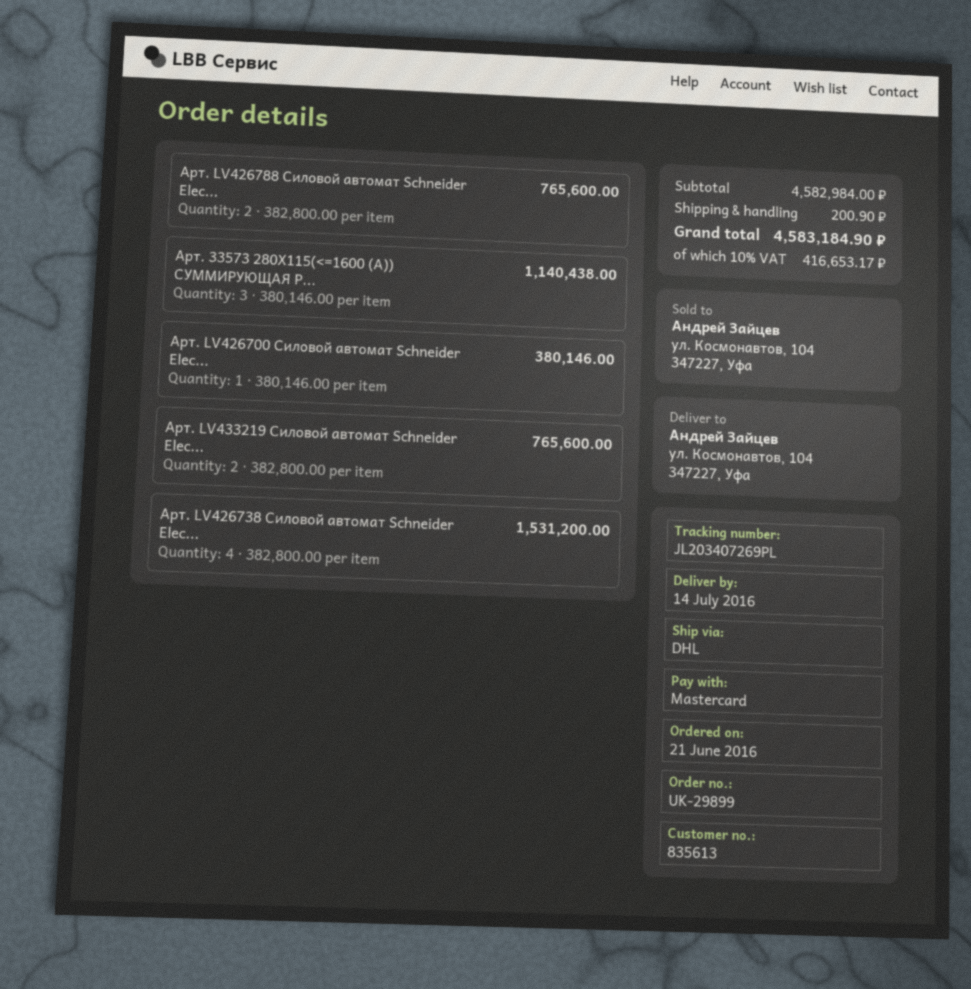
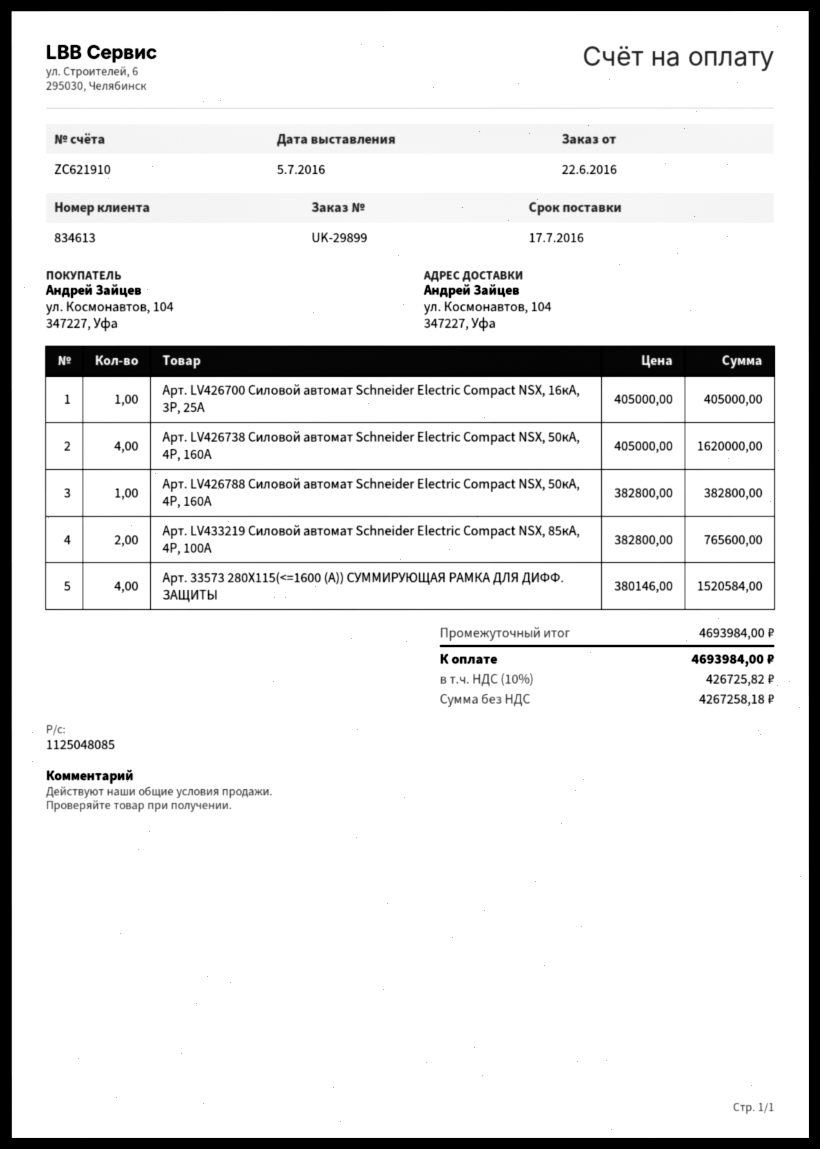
order date: 2016-06-21 -> 2016-06-22
delivery date: 2016-07-14 -> 2016-07-17
customer number: 835613 -> 834613
Арт. LV426788 Силовой автомат Schneider Elec...: 2 x 382800.00 = 765600.00 -> 1 x 382800.00 = 382800.00
Арт. 33573 280X115(<=1600 (А)) СУММИРУЮЩАЯ Р...: 3 x 380146.00 = 1140438.00 -> 4 x 380146.00 = 1520584.00
Арт. LV426700 Силовой автомат Schneider Elec...: 1 x 380146.00 = 380146.00 -> 1 x 405000.00 = 405000.00
Арт. LV426738 Силовой автомат Schneider Elec...: 4 x 382800.00 = 1531200.00 -> 4 x 405000.00 = 1620000.00
subtotal: 4582984.00 -> 4693984.00
shipping: 200.90 -> none
tax: 10% = 416653.17 -> 10% = 426725.82
total: 4583184.90 -> 4693984.00

